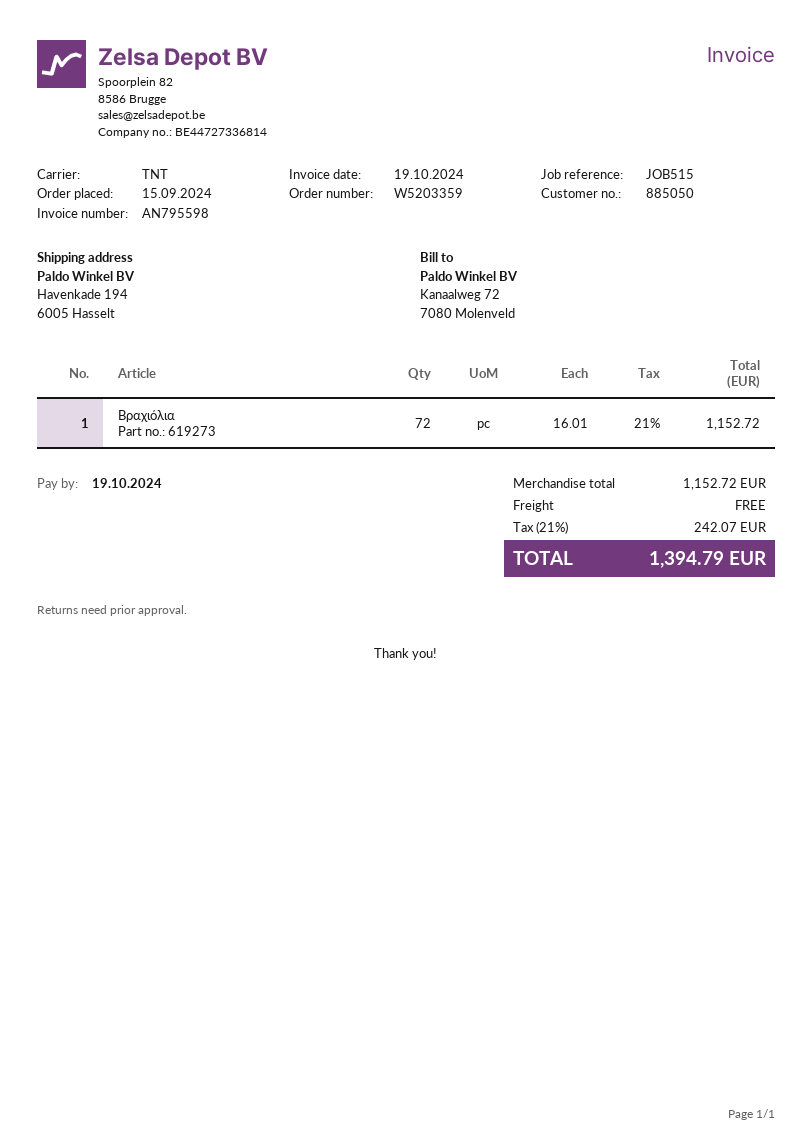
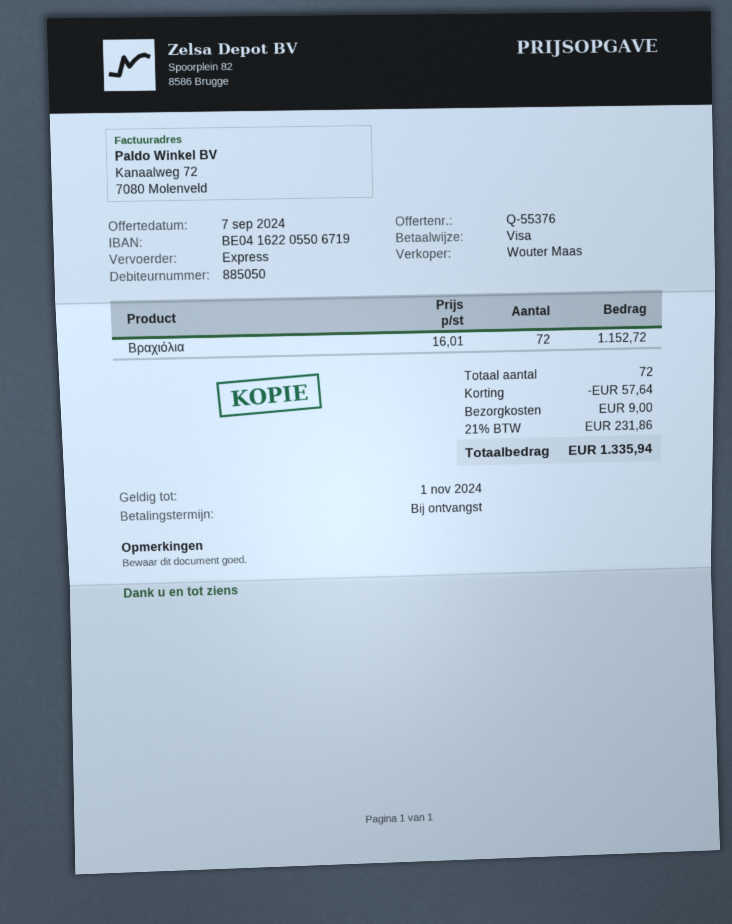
shipping method: TNT -> express
discount: none -> 57.64
shipping: 0.00 -> 9.00
tax: 21% = 242.07 -> 21% = 231.86
total: 1394.79 -> 1335.94

